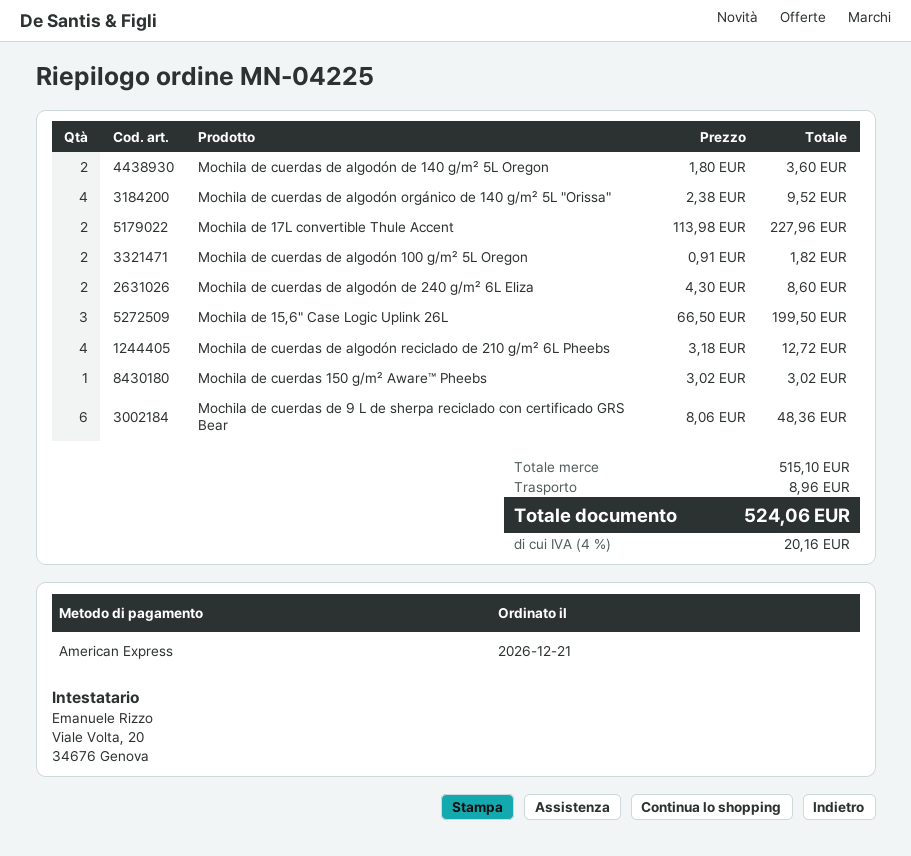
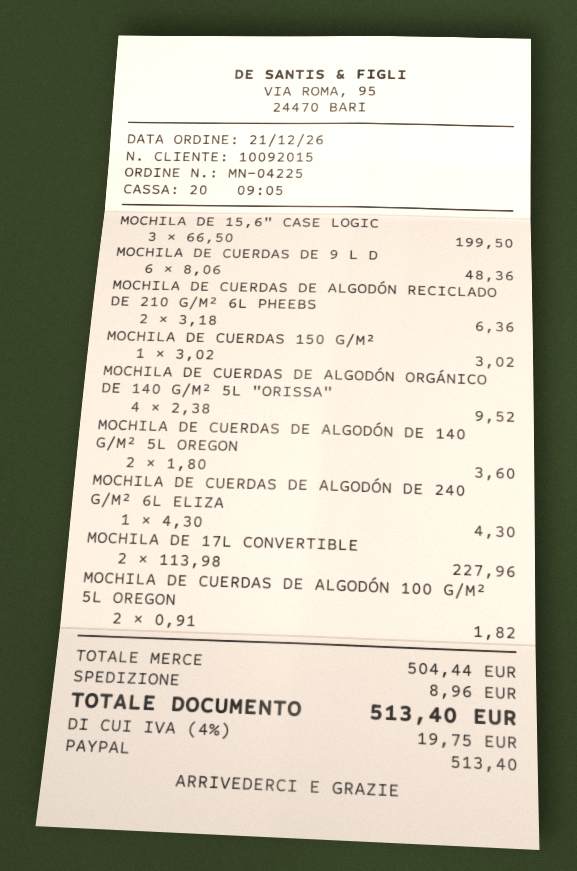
payment method: American Express -> PayPal
Mochila de cuerdas de algodón de 240 g/m² 6L Eliza: 2 x 4.30 = 8.60 -> 1 x 4.30 = 4.30
Mochila de cuerdas de algodón reciclado de 210 g/m² 6L Pheebs: 4 x 3.18 = 12.72 -> 2 x 3.18 = 6.36
subtotal: 515.10 -> 504.44
tax: 4% = 20.16 -> 4% = 19.75
total: 524.06 -> 513.40

